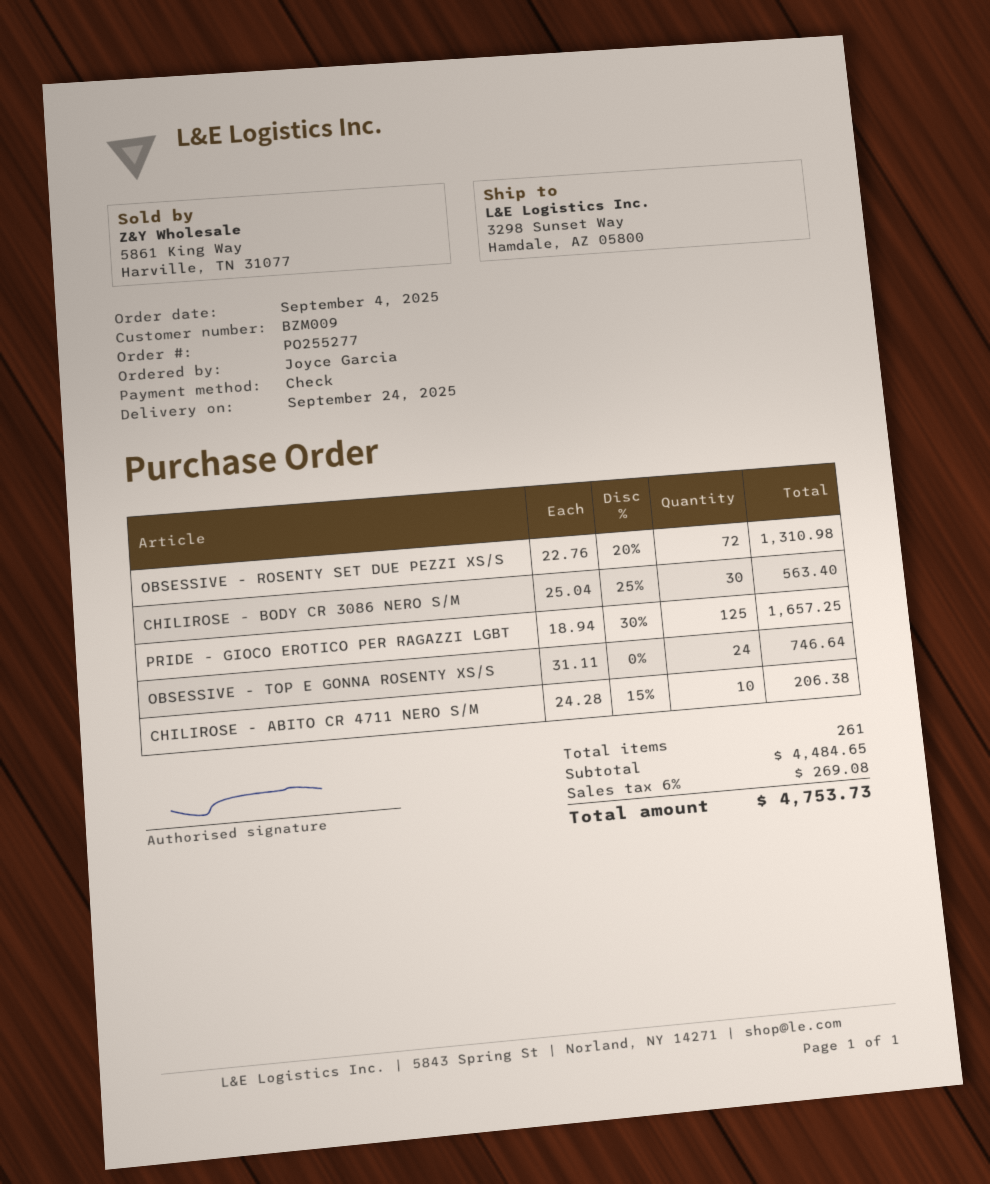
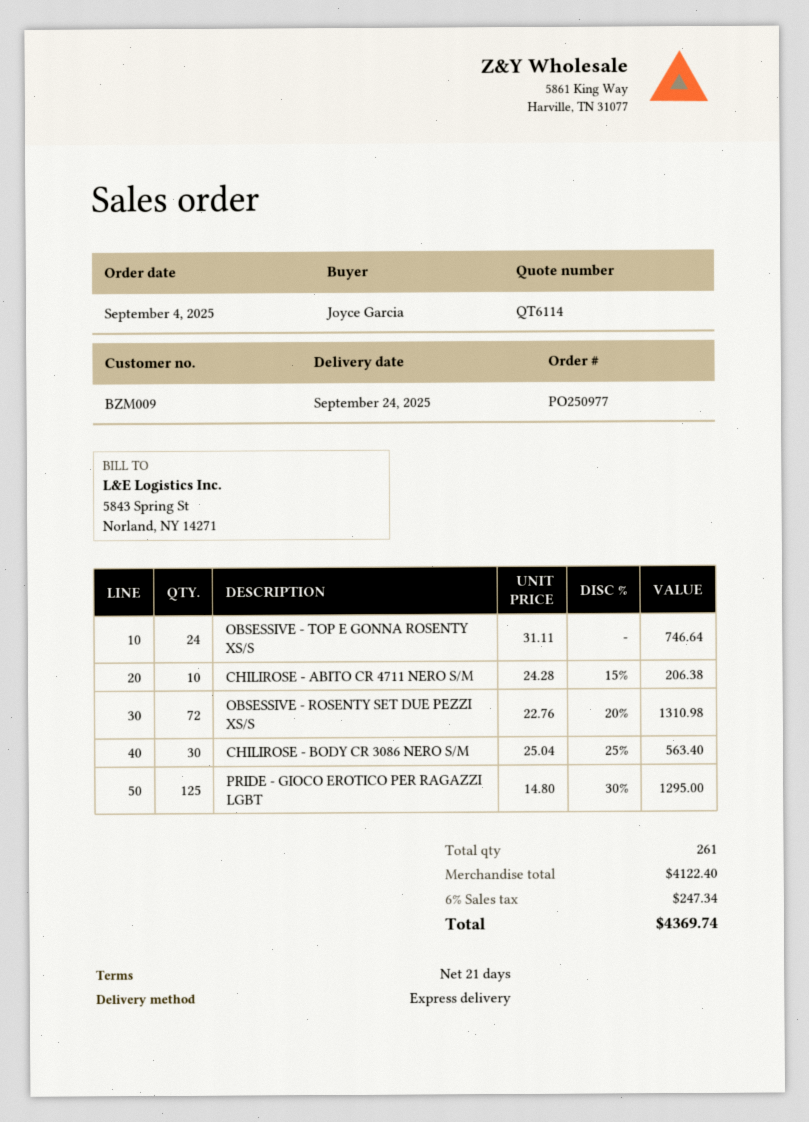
order number: PO255277 -> PO250977
PRIDE - GIOCO EROTICO PER RAGAZZI LGBT: 125 x 18.94 - 30% = 1657.25 -> 125 x 14.80 - 30% = 1295.00
subtotal: 4484.65 -> 4122.40
tax: 6% = 269.08 -> 6% = 247.34
total: 4753.73 -> 4369.74

